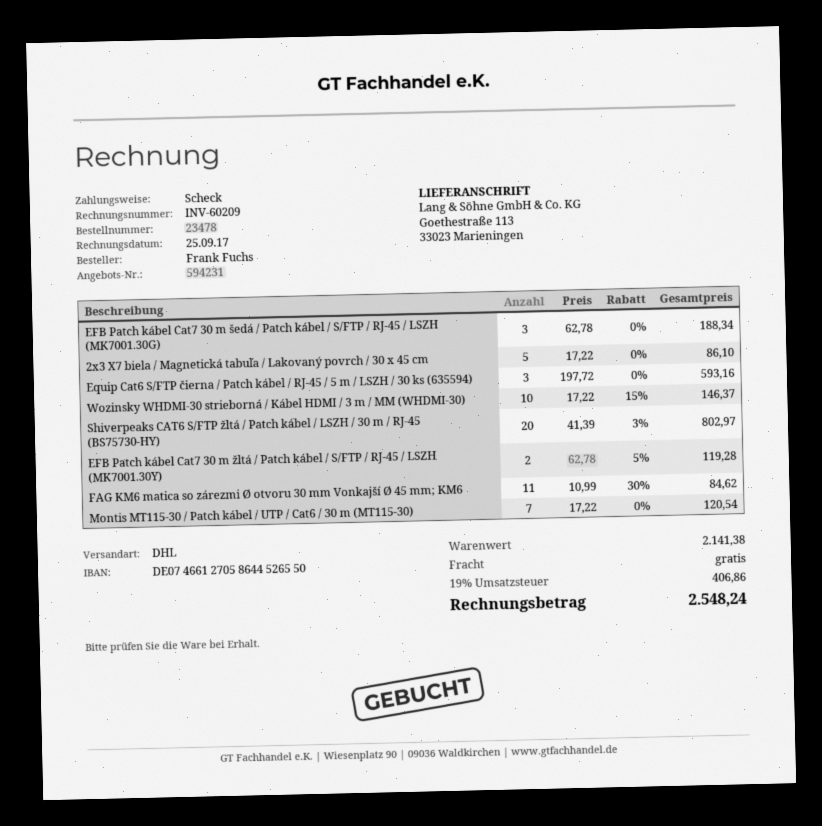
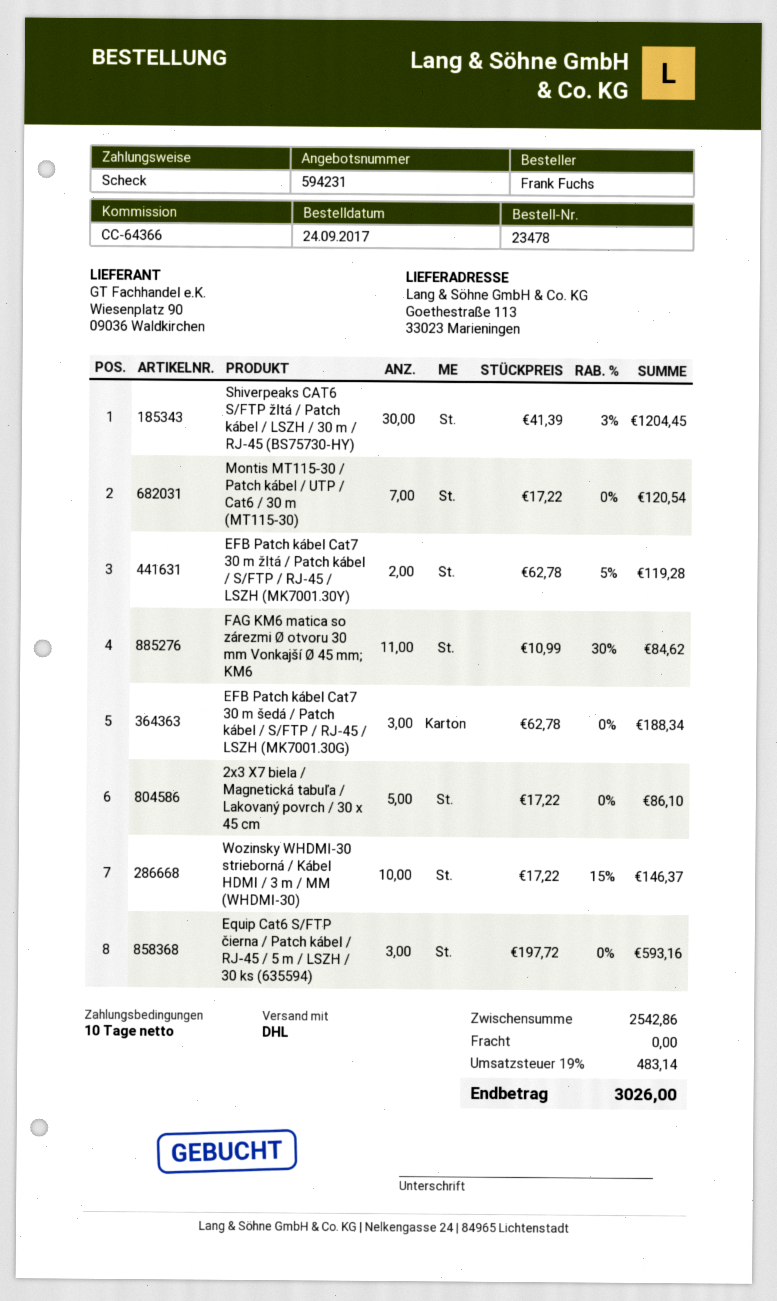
Shiverpeaks CAT6 S/FTP žltá / Patch kábel / LSZH / 30 m / RJ-45 (BS75730-HY): 20 x 41.39 - 3% = 802.97 -> 30 x 41.39 - 3% = 1204.45
subtotal: 2141.38 -> 2542.86
tax: 19% = 406.86 -> 19% = 483.14
total: 2548.24 -> 3026.00

